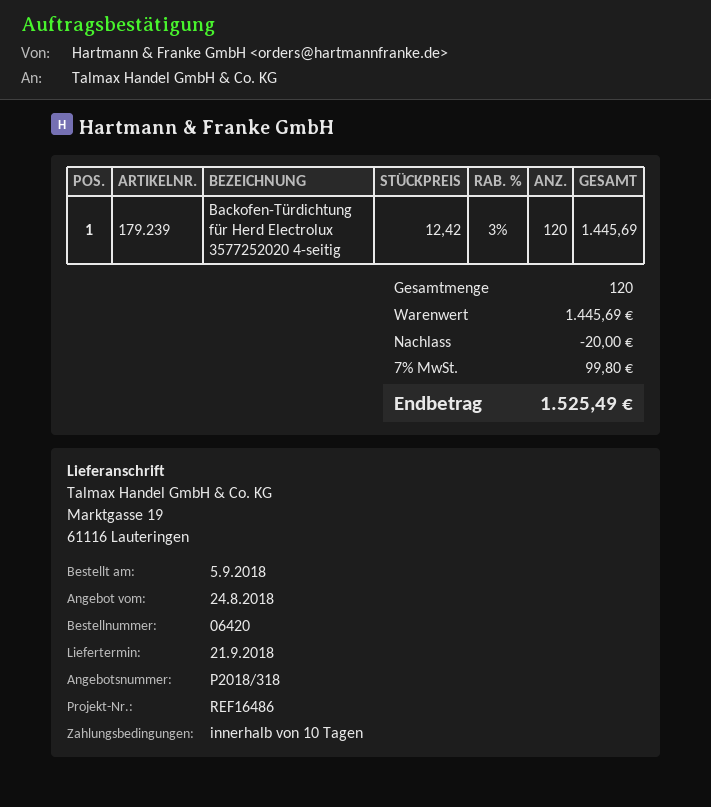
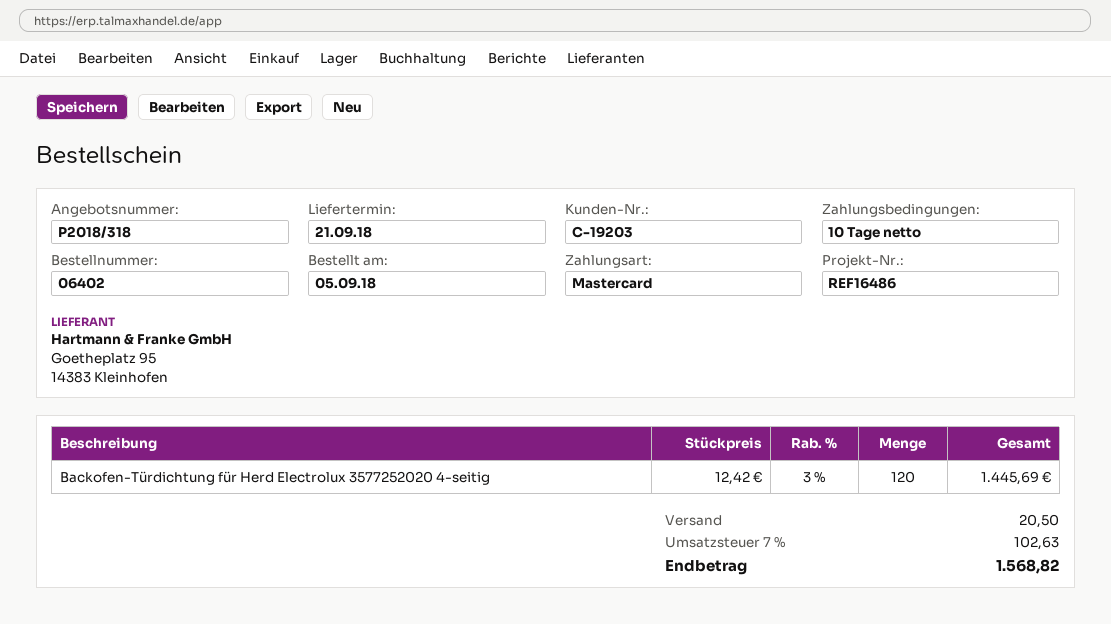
order number: 06420 -> 06402
discount: 20.00 -> none
shipping: none -> 20.50
tax: 7% = 99.80 -> 7% = 102.63
total: 1525.49 -> 1568.82

